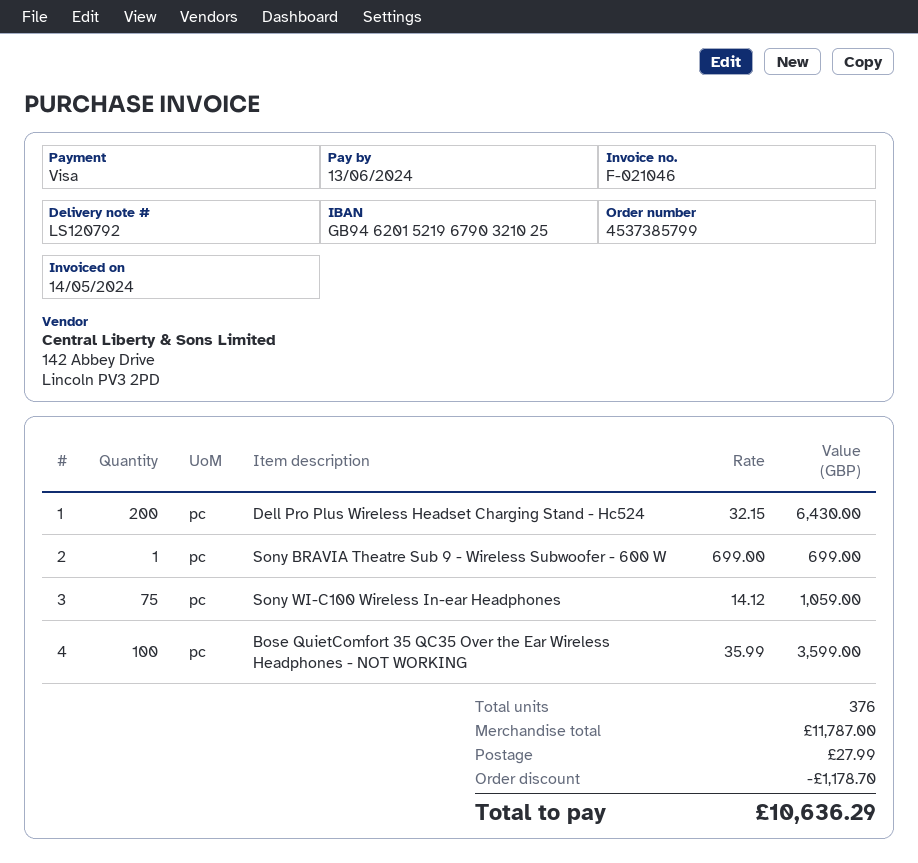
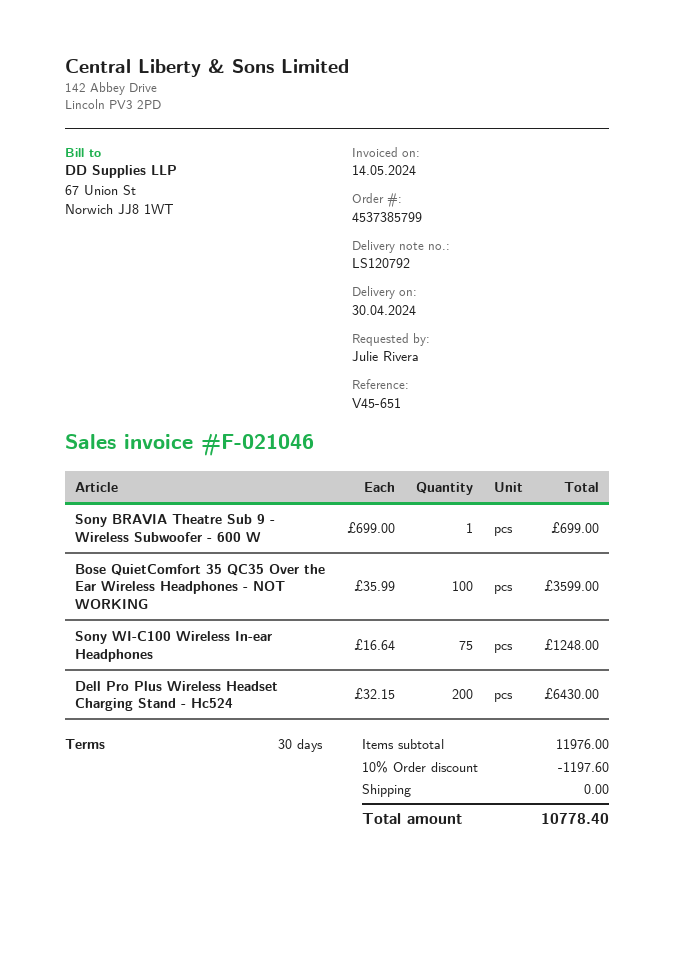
Sony WI-C100 Wireless In-ear Headphones: 75 x 14.12 = 1059.00 -> 75 x 16.64 = 1248.00
subtotal: 11787.00 -> 11976.00
discount: 1178.70 -> 1197.60
shipping: 27.99 -> 0.00
total: 10636.29 -> 10778.40

